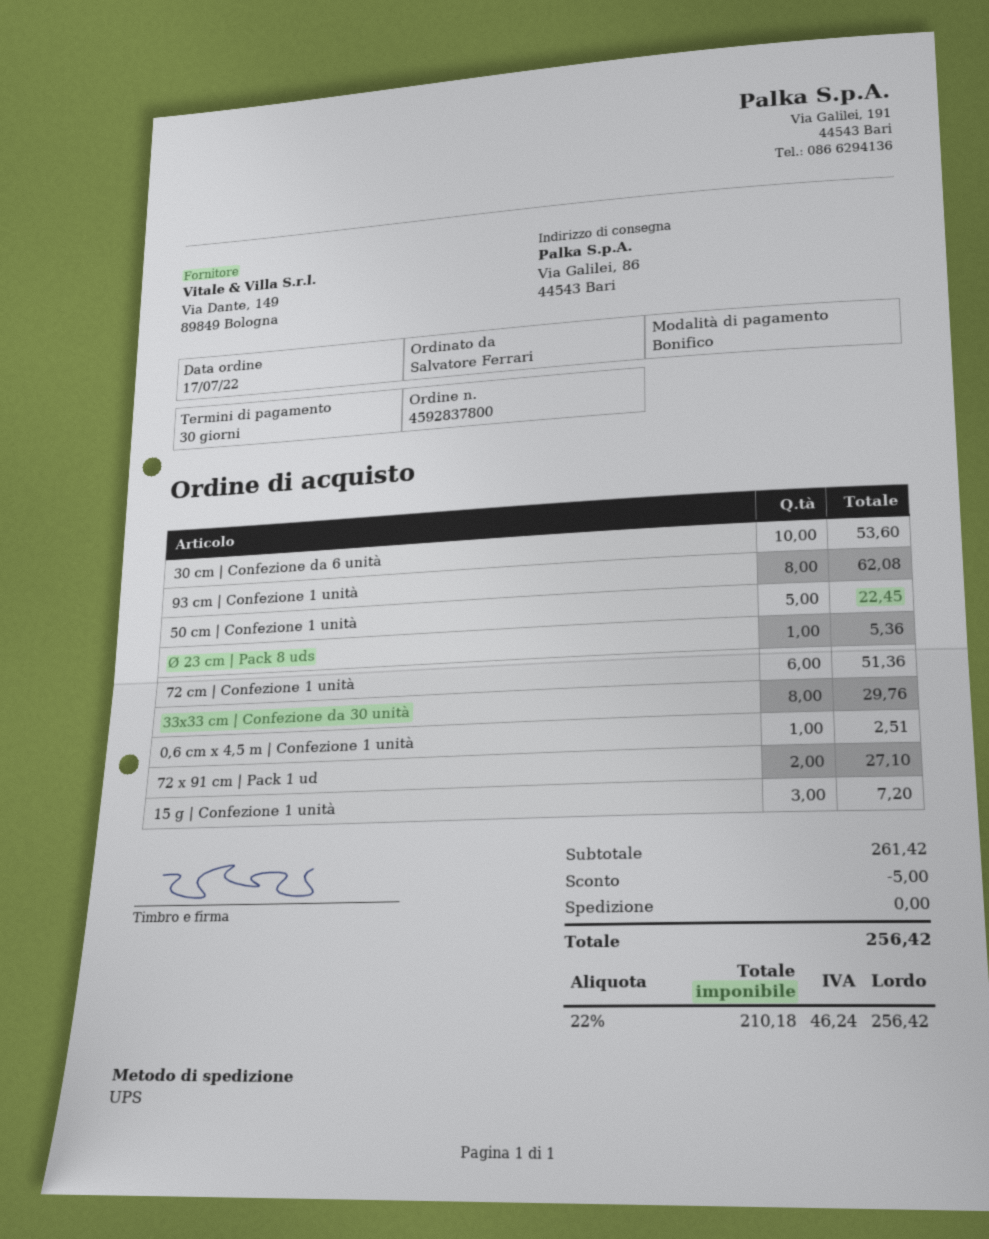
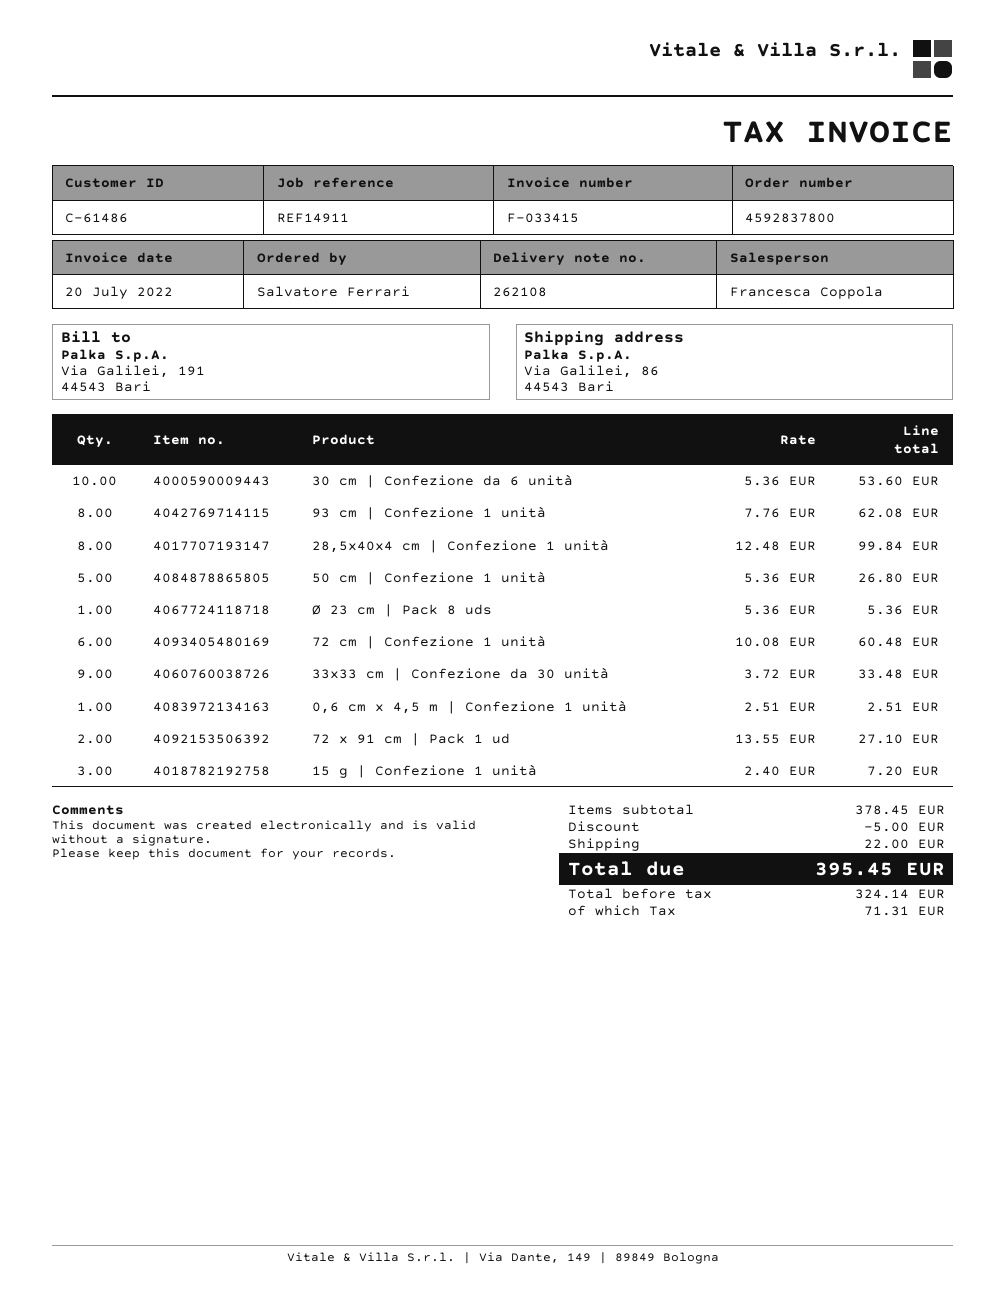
50 cm | Confezione 1 unità: 5 for 22.45 -> 5 for 26.80
72 cm | Confezione 1 unità: 6 for 51.36 -> 6 for 60.48
33x33 cm | Confezione da 30 unità: 8 for 29.76 -> 9 for 33.48
28,5x40x4 cm | Confezione 1 unità: none -> 8 for 99.84
subtotal: 261.42 -> 378.45
shipping: 0.00 -> 22.00
net: 210.18 -> 324.14
tax: 46.24 -> 71.31
total: 256.42 -> 395.45

